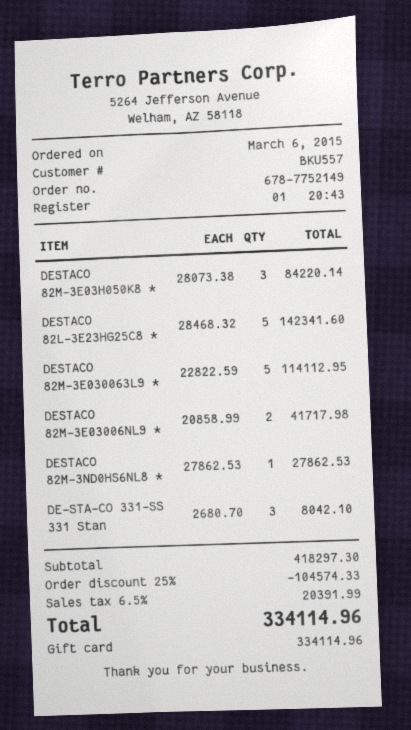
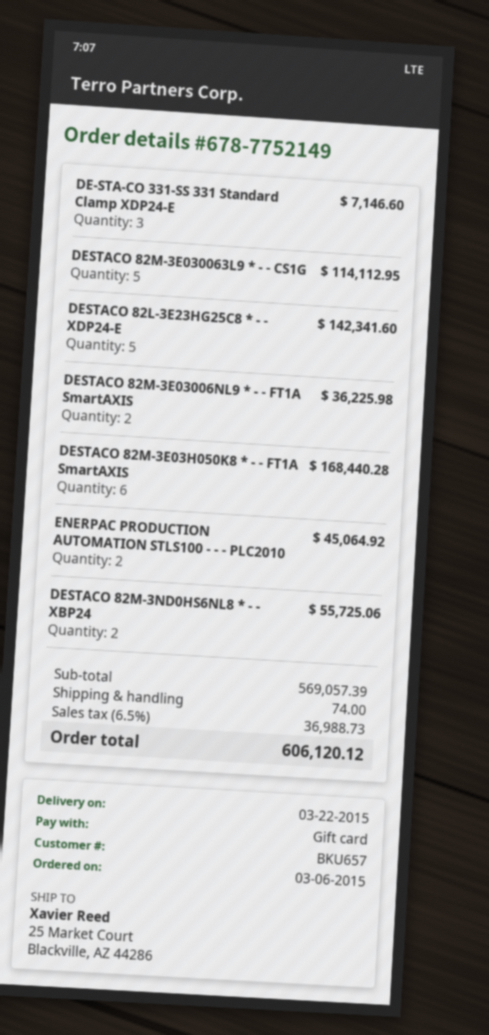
customer number: BKU557 -> BKU657
DESTACO 82M-3E03H050K8 *: 3 for 84220.14 -> 6 for 168440.28
DESTACO 82M-3E03006NL9 *: 2 for 41717.98 -> 2 for 36225.98
DESTACO 82M-3ND0HS6NL8 *: 1 for 27862.53 -> 2 for 55725.06
DE-STA-CO 331-SS 331 Stan: 3 for 8042.10 -> 3 for 7146.60
ENERPAC PRODUCTION AUTOMATION STLS100 - - - PLC2010: none -> 2 for 45064.92
subtotal: 418297.30 -> 569057.39
discount: 25% = 104574.33 -> none
shipping: none -> 74.00
tax: 6.5% = 20391.99 -> 6.5% = 36988.73
total: 334114.96 -> 606120.12

